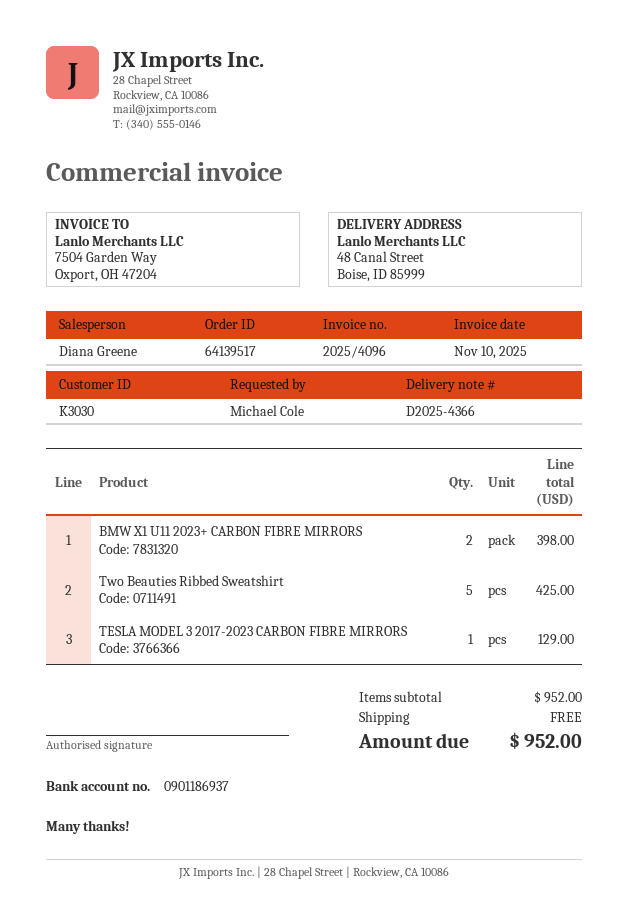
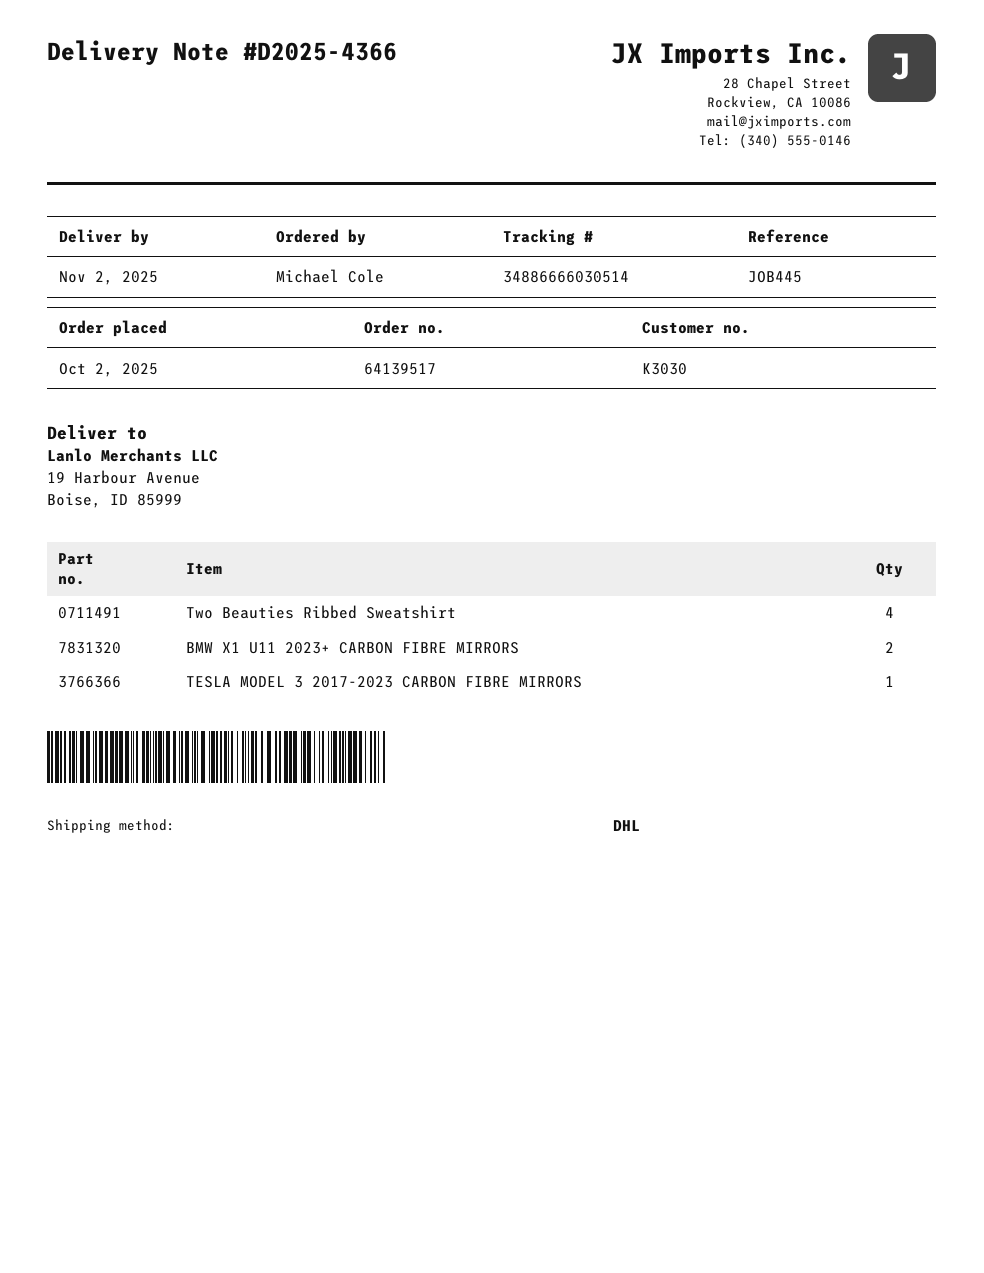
ship to: 48 Canal Street, Boise, ID 85999 -> 19 Harbour Avenue, Boise, ID 85999
Two Beauties Ribbed Sweatshirt: 5 -> 4

